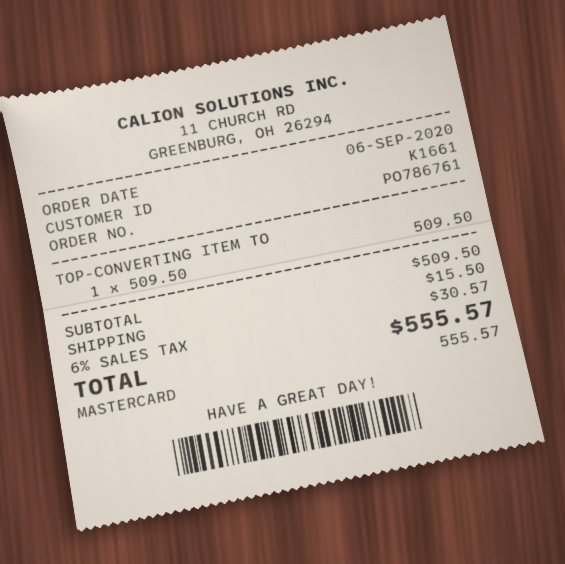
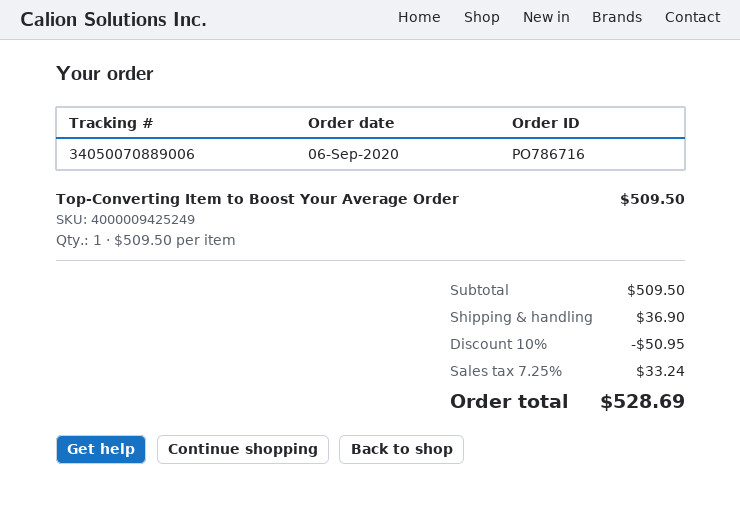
order number: PO786761 -> PO786716
discount: none -> 10% = 50.95
shipping: 15.50 -> 36.90
tax: 6% = 30.57 -> 7.25% = 33.24
total: 555.57 -> 528.69

